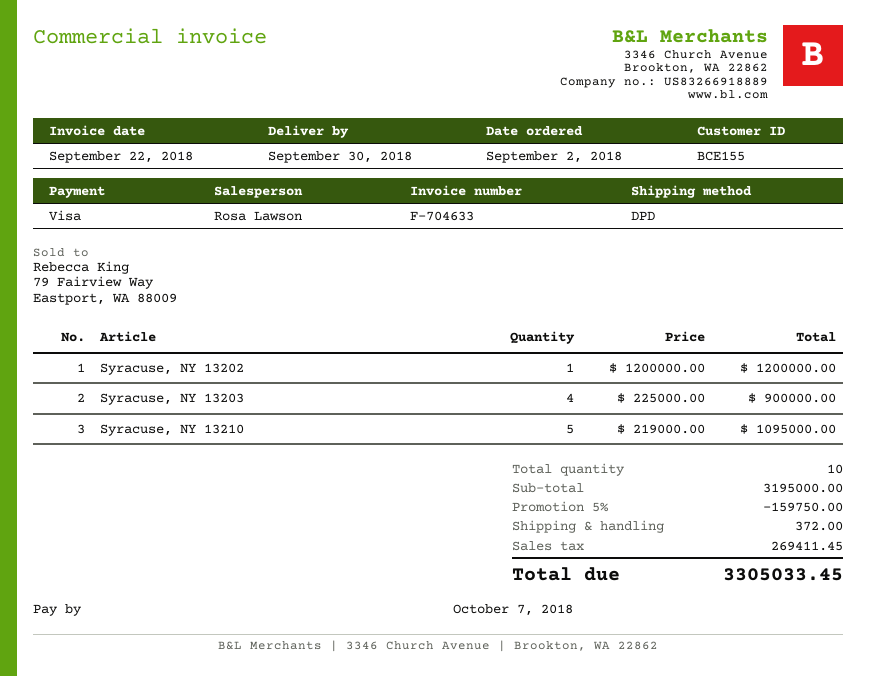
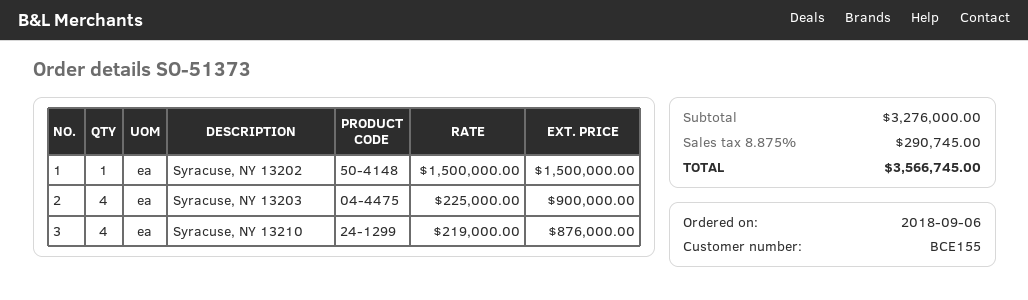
order date: 2018-09-02 -> 2018-09-06
Syracuse, NY 13202: 1 x 1200000.00 = 1200000.00 -> 1 x 1500000.00 = 1500000.00
Syracuse, NY 13210: 5 x 219000.00 = 1095000.00 -> 4 x 219000.00 = 876000.00
subtotal: 3195000.00 -> 3276000.00
discount: 5% = 159750.00 -> none
shipping: 372.00 -> none
tax: 269411.45 -> 290745.00
total: 3305033.45 -> 3566745.00

